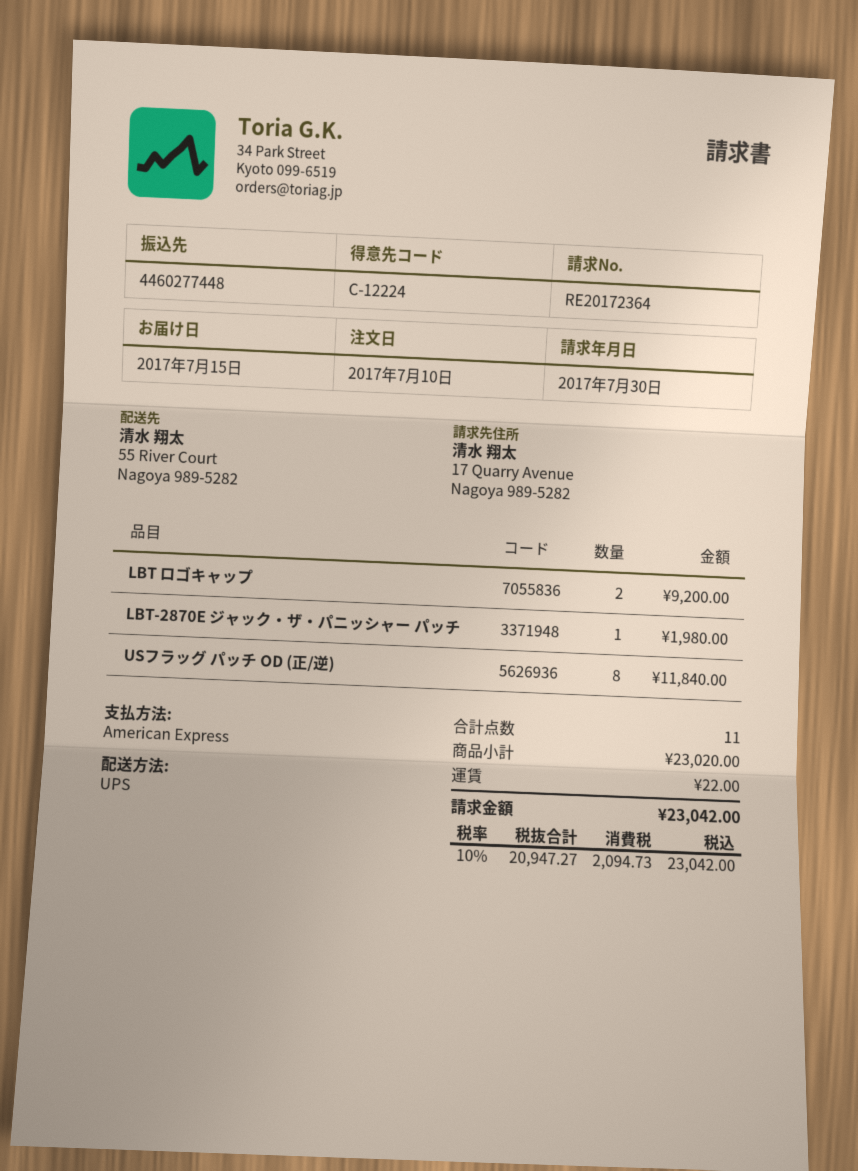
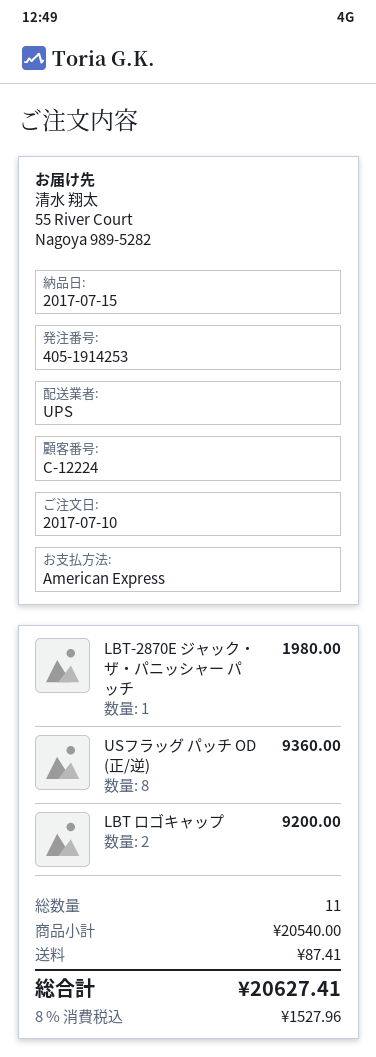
USフラッグ パッチ OD (正/逆): 8 for 11840.00 -> 8 for 9360.00
subtotal: 23020.00 -> 20540.00
shipping: 22.00 -> 87.41
tax: 10% = 2094.73 -> 8% = 1527.96
total: 23042.00 -> 20627.41

